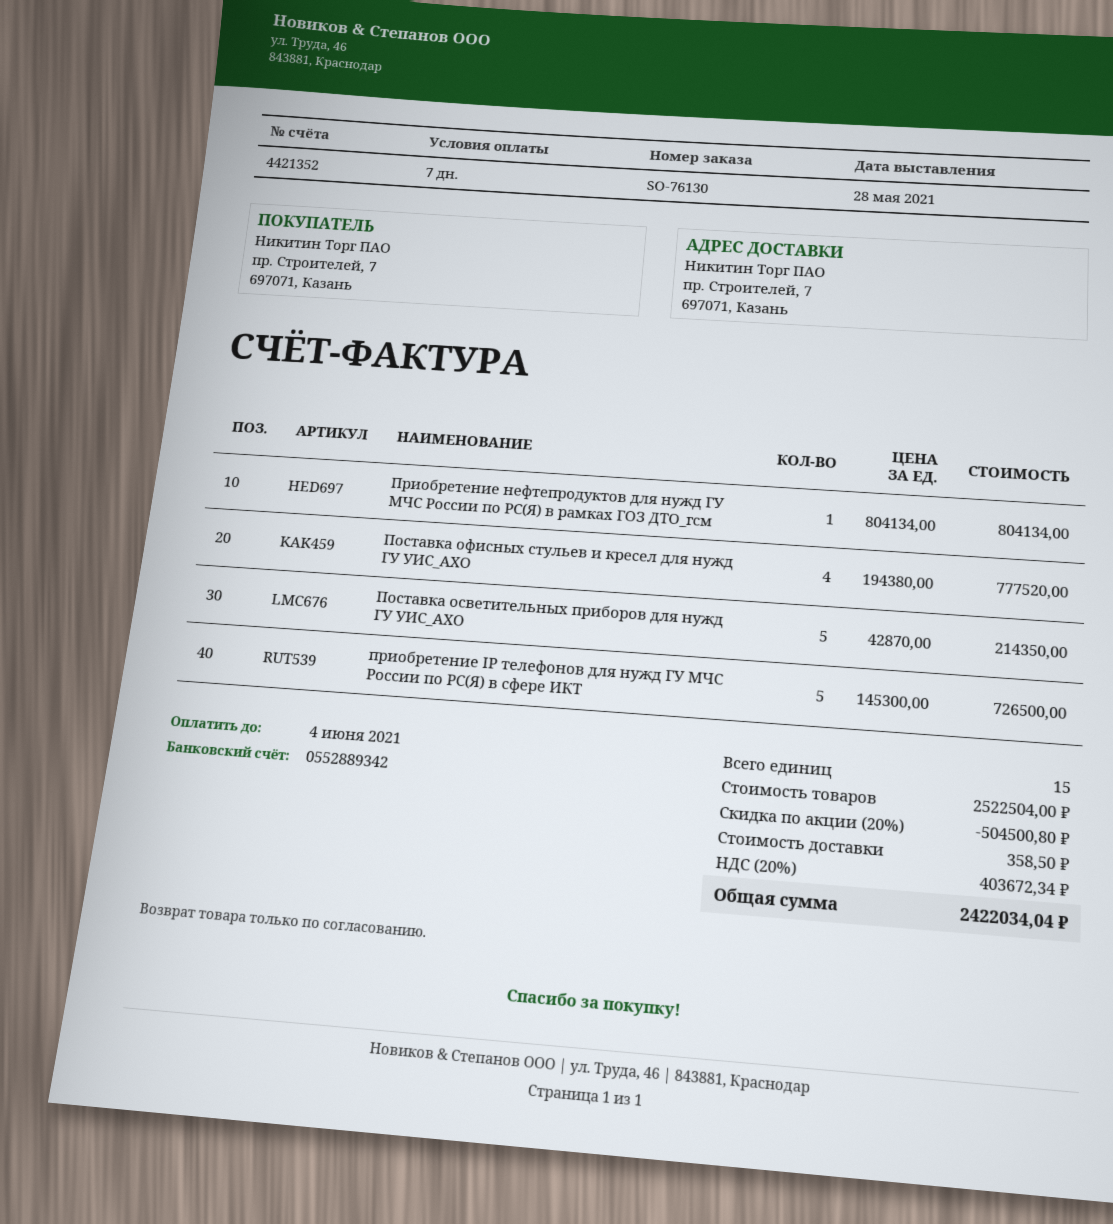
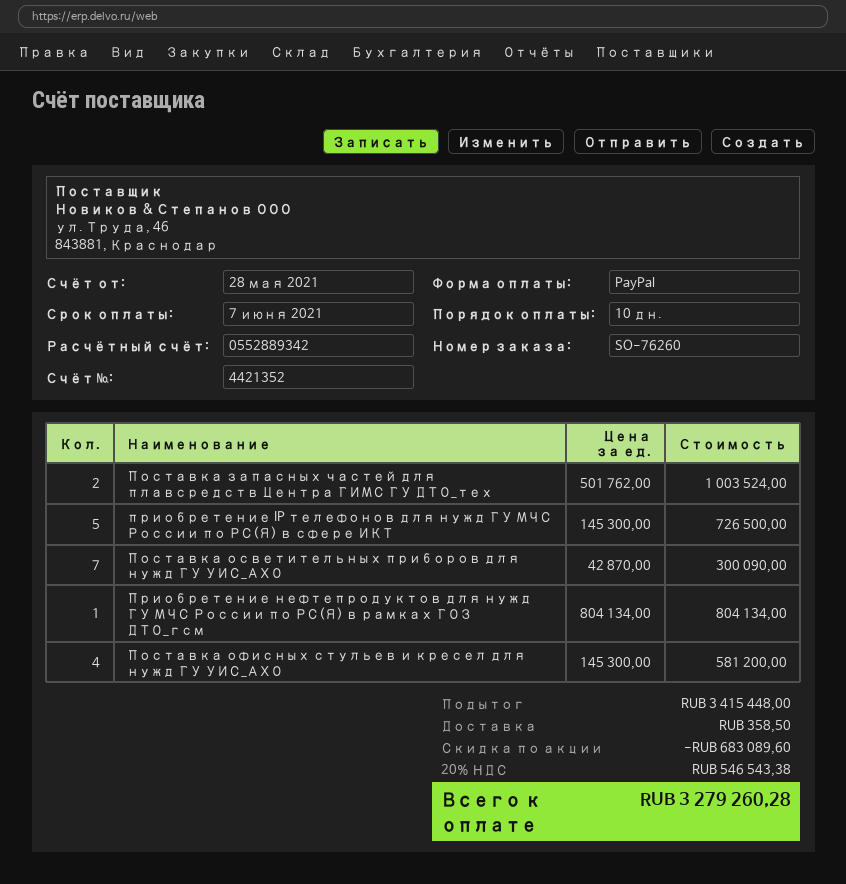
order number: SO-76130 -> SO-76260
payment terms: 7 days -> 10 days
due date: 2021-06-04 -> 2021-06-07
Поставка офисных стульев и кресел для нужд ГУ УИС_АХО: 4 x 194380.00 = 777520.00 -> 4 x 145300.00 = 581200.00
Поставка осветительных приборов для нужд ГУ УИС_АХО: 5 x 42870.00 = 214350.00 -> 7 x 42870.00 = 300090.00
Поставка запасных частей для плавсредств Центра ГИМС ГУ ДТО_тех: none -> 2 x 501762.00 = 1003524.00
subtotal: 2522504.00 -> 3415448.00
discount: 504500.80 -> 683089.60
tax: 20% = 403672.34 -> 20% = 546543.38
total: 2422034.04 -> 3279260.28

